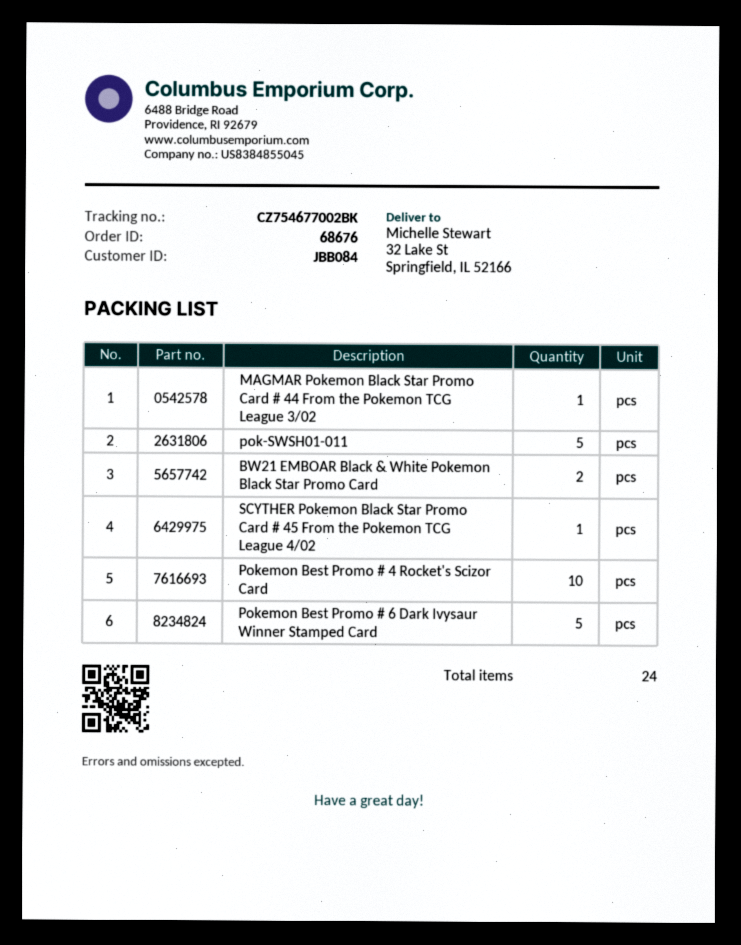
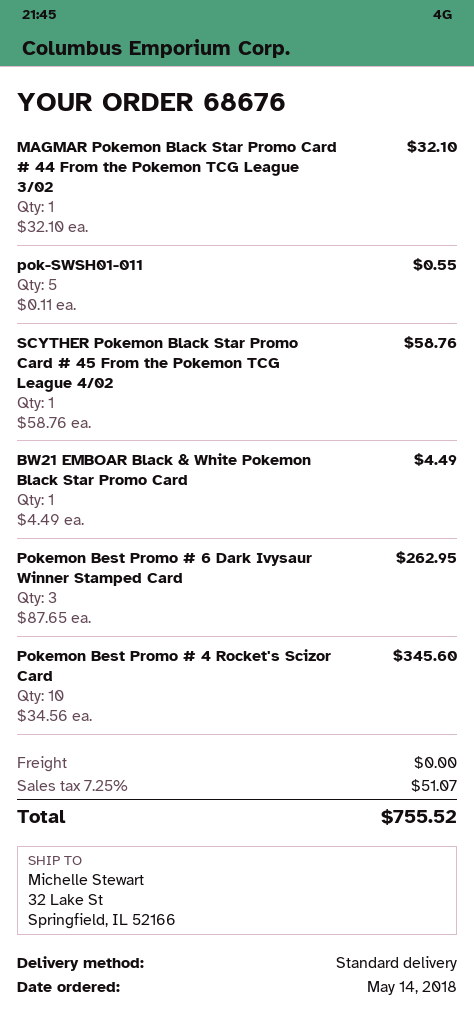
BW21 EMBOAR Black & White Pokemon Black Star Promo Card: 2 -> 1
Pokemon Best Promo # 6 Dark Ivysaur Winner Stamped Card: 5 -> 3

